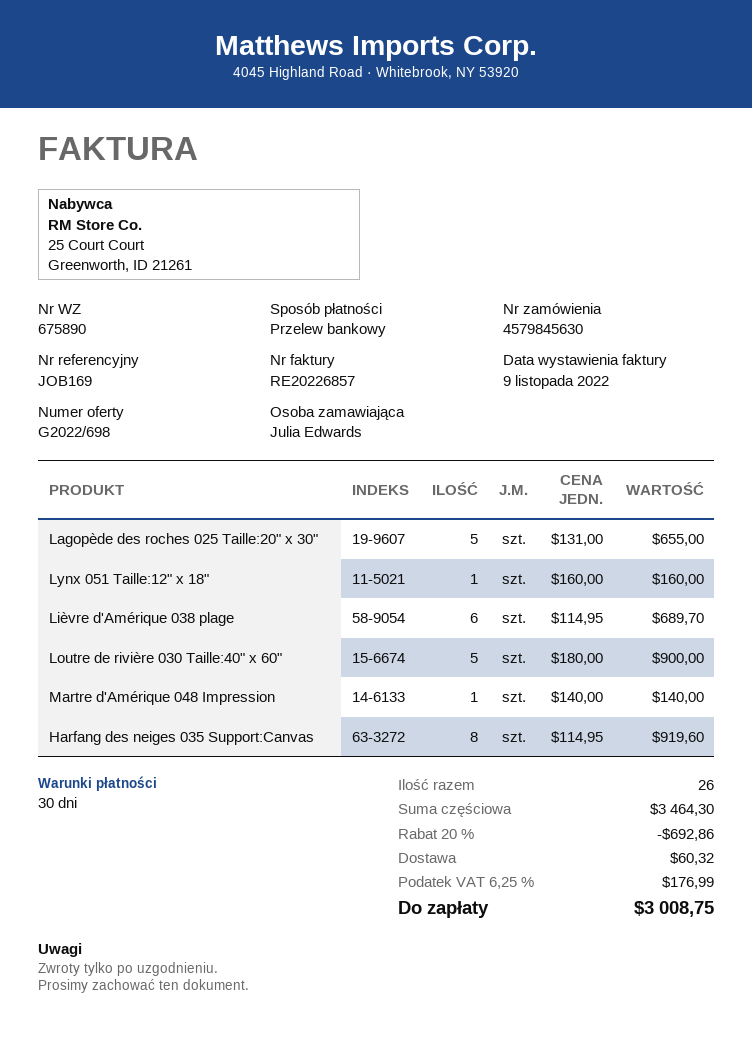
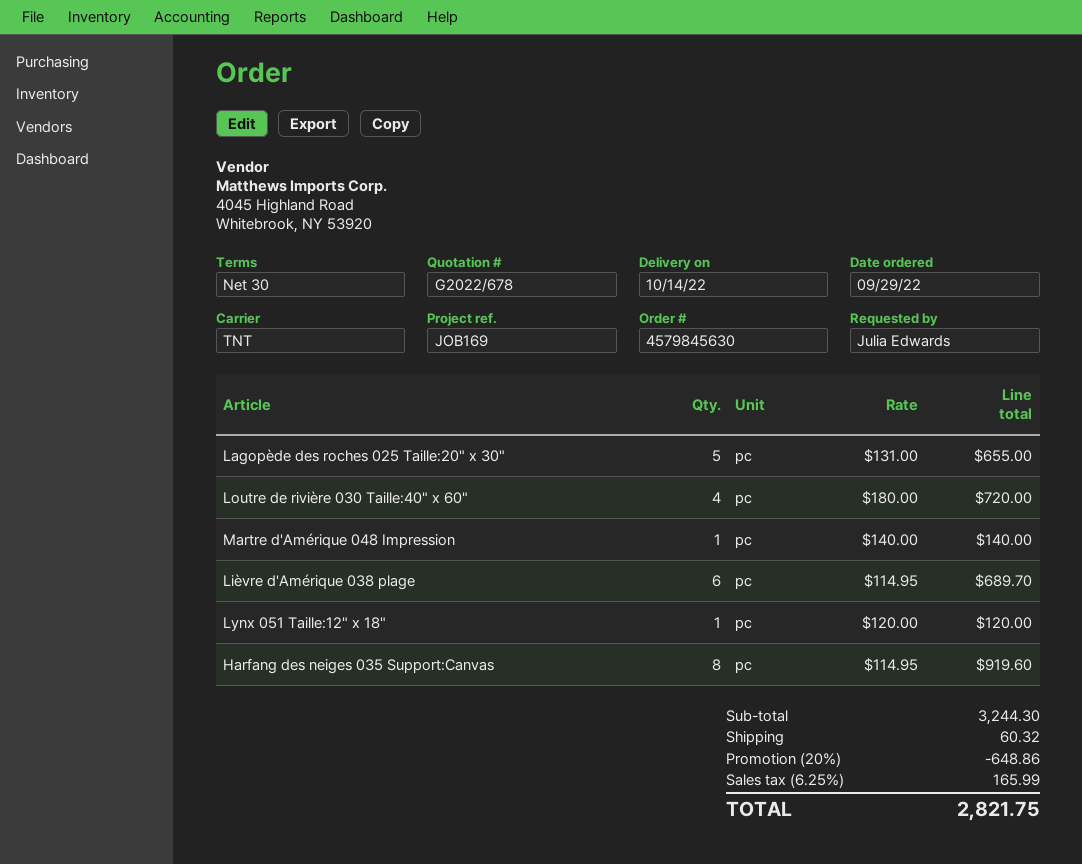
quote number: G2022/698 -> G2022/678
Lynx 051 Taille:12" x 18": 1 x 160.00 = 160.00 -> 1 x 120.00 = 120.00
Loutre de rivière 030 Taille:40" x 60": 5 x 180.00 = 900.00 -> 4 x 180.00 = 720.00
subtotal: 3464.30 -> 3244.30
discount: 20% = 692.86 -> 20% = 648.86
tax: 6.25% = 176.99 -> 6.25% = 165.99
total: 3008.75 -> 2821.75

